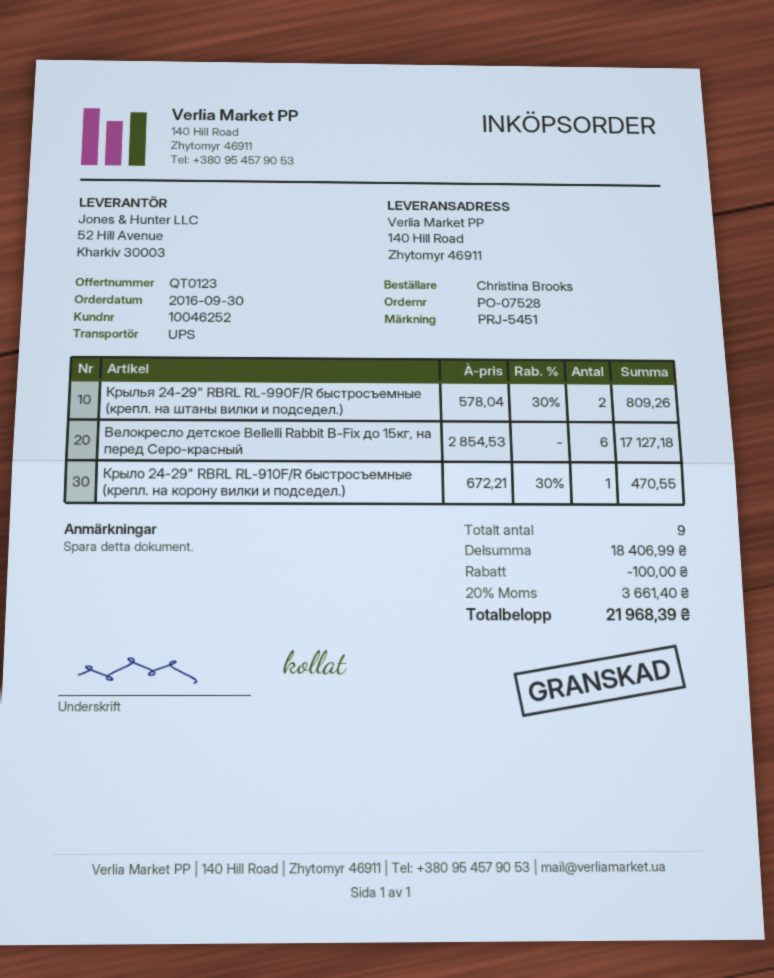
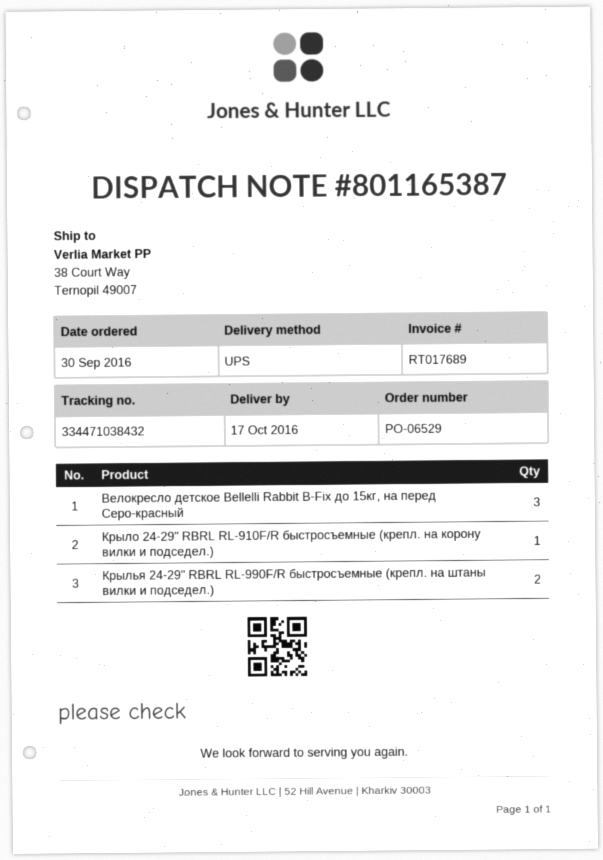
order number: PO-07528 -> PO-06529
ship to: 140 Hill Road, Zhytomyr 46911 -> 38 Court Way, Ternopil 49007
Велокресло детское Bellelli Rabbit B-Fix до 15кг, на перед Серо-красный: 6 -> 3

